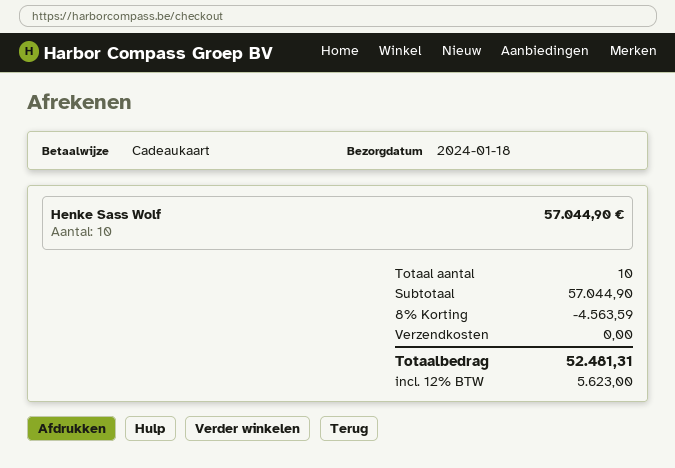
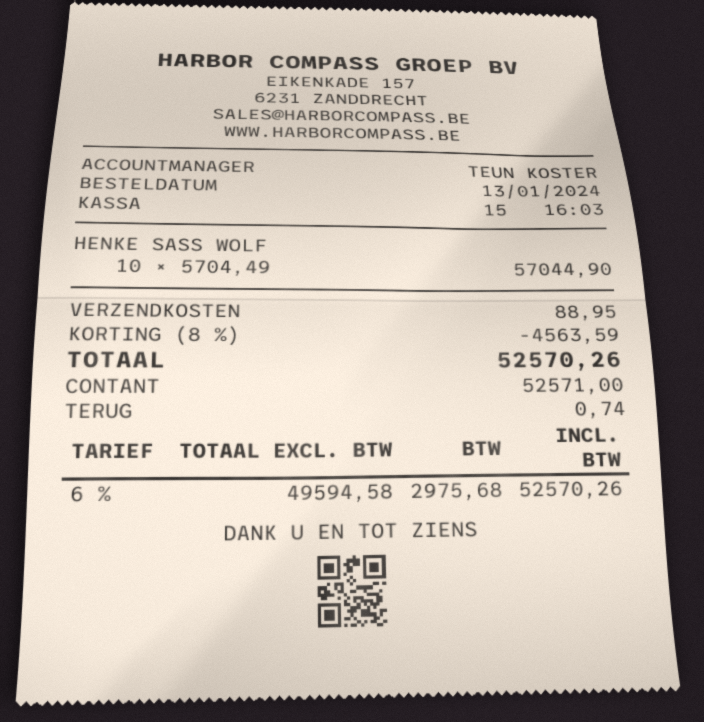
payment method: gift card -> cash
shipping: 0.00 -> 88.95
tax: 12% = 5623.00 -> 6% = 2975.68
total: 52481.31 -> 52570.26

